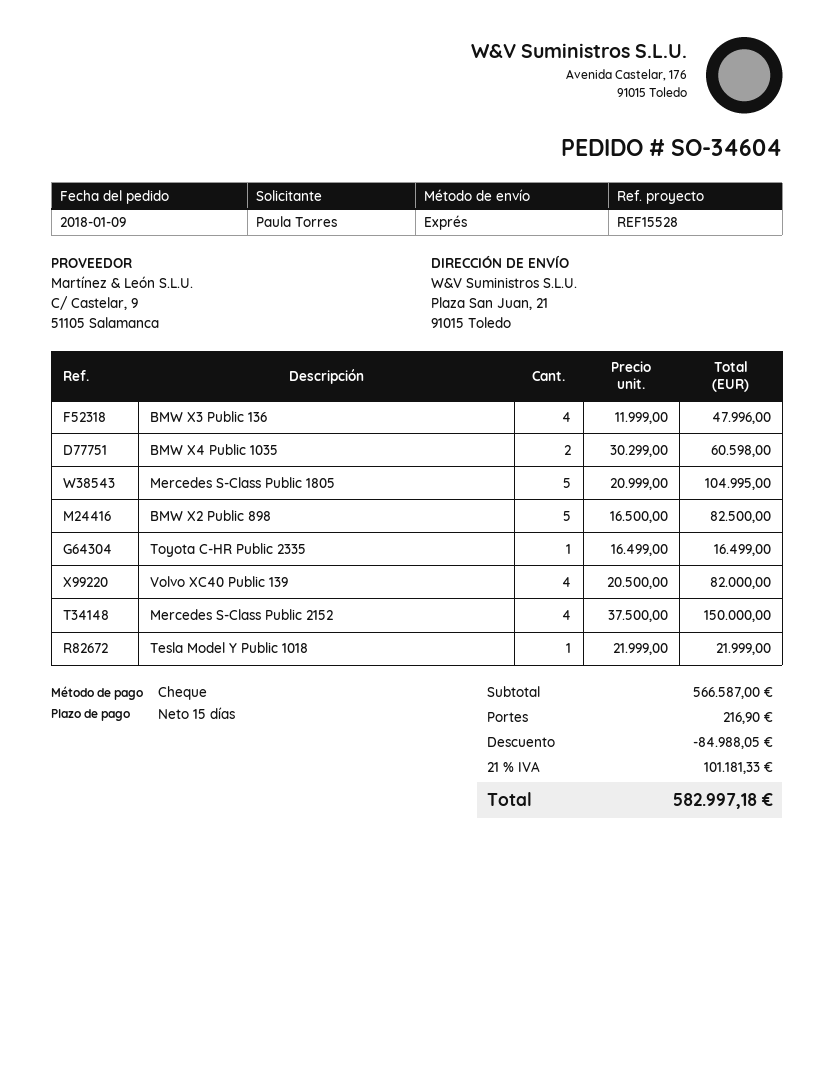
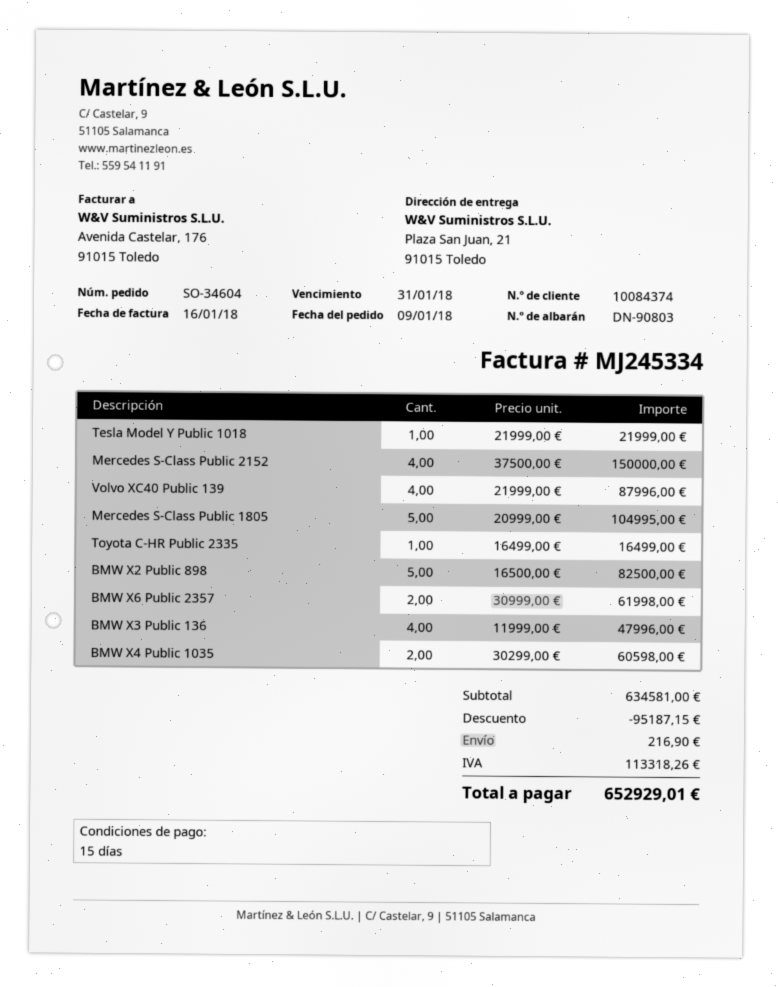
Volvo XC40 Public 139: 4 x 20500.00 = 82000.00 -> 4 x 21999.00 = 87996.00
BMW X6 Public 2357: none -> 2 x 30999.00 = 61998.00
subtotal: 566587.00 -> 634581.00
discount: 84988.05 -> 95187.15
tax: 101181.33 -> 113318.26
total: 582997.18 -> 652929.01

